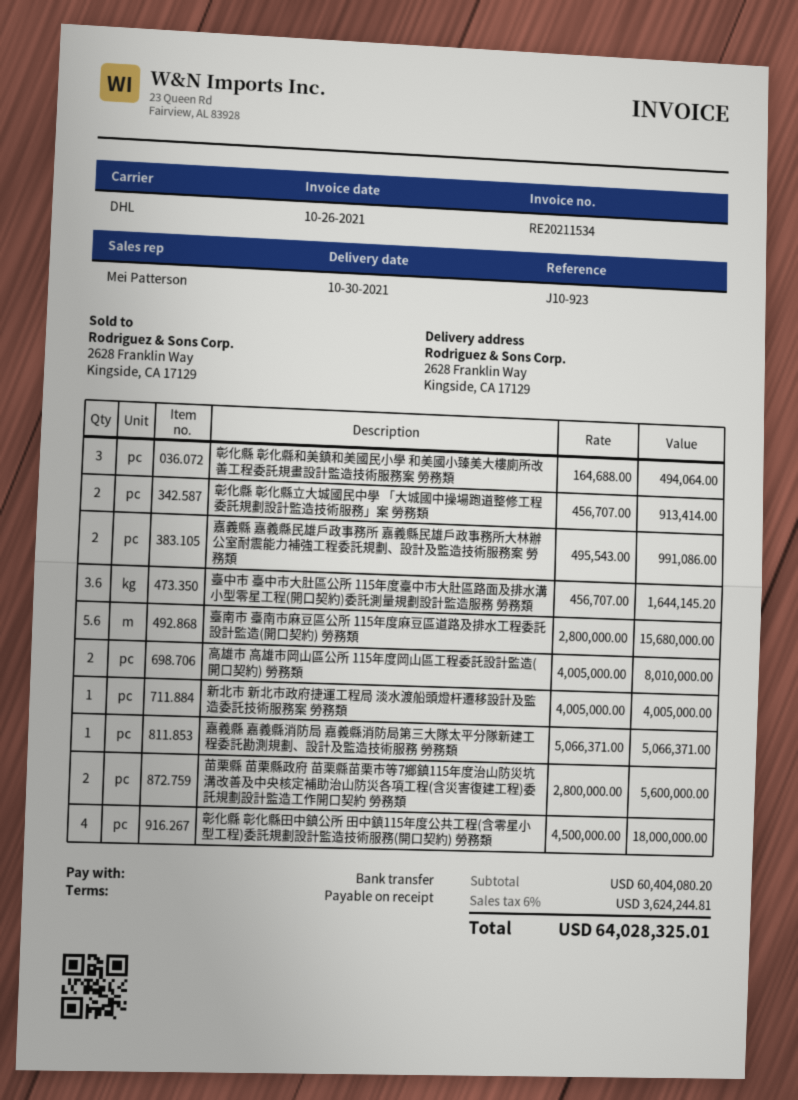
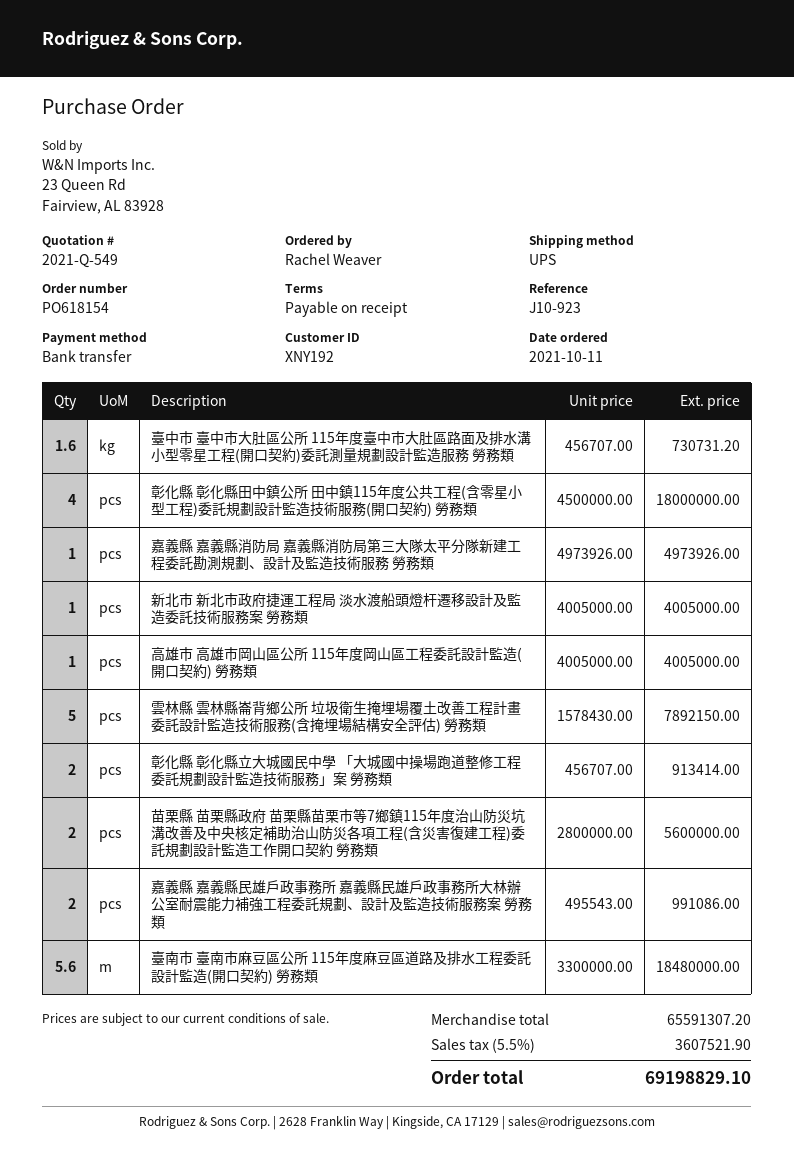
shipping method: DHL -> UPS
彰化縣 彰化縣和美鎮和美國民小學 和美國小臻美大樓廁所改善工程委託規畫設計監造技術服務案 勞務類: 3 x 164688.00 = 494064.00 -> none
臺中市 臺中市大肚區公所 115年度臺中市大肚區路面及排水溝小型零星工程(開口契約)委託測量規劃設計監造服務 勞務類: 3.6 x 456707.00 = 1644145.20 -> 1.6 x 456707.00 = 730731.20
臺南市 臺南市麻豆區公所 115年度麻豆區道路及排水工程委託設計監造(開口契約) 勞務類: 5.6 x 2800000.00 = 15680000.00 -> 5.6 x 3300000.00 = 18480000.00
高雄市 高雄市岡山區公所 115年度岡山區工程委託設計監造(開口契約) 勞務類: 2 x 4005000.00 = 8010000.00 -> 1 x 4005000.00 = 4005000.00
嘉義縣 嘉義縣消防局 嘉義縣消防局第三大隊太平分隊新建工程委託勘測規劃、設計及監造技術服務 勞務類: 1 x 5066371.00 = 5066371.00 -> 1 x 4973926.00 = 4973926.00
雲林縣 雲林縣崙背鄉公所 垃圾衛生掩埋場覆土改善工程計畫委託設計監造技術服務(含掩埋場結構安全評估) 勞務類: none -> 5 x 1578430.00 = 7892150.00
subtotal: 60404080.20 -> 65591307.20
tax: 6% = 3624244.81 -> 5.5% = 3607521.90
total: 64028325.01 -> 69198829.10

